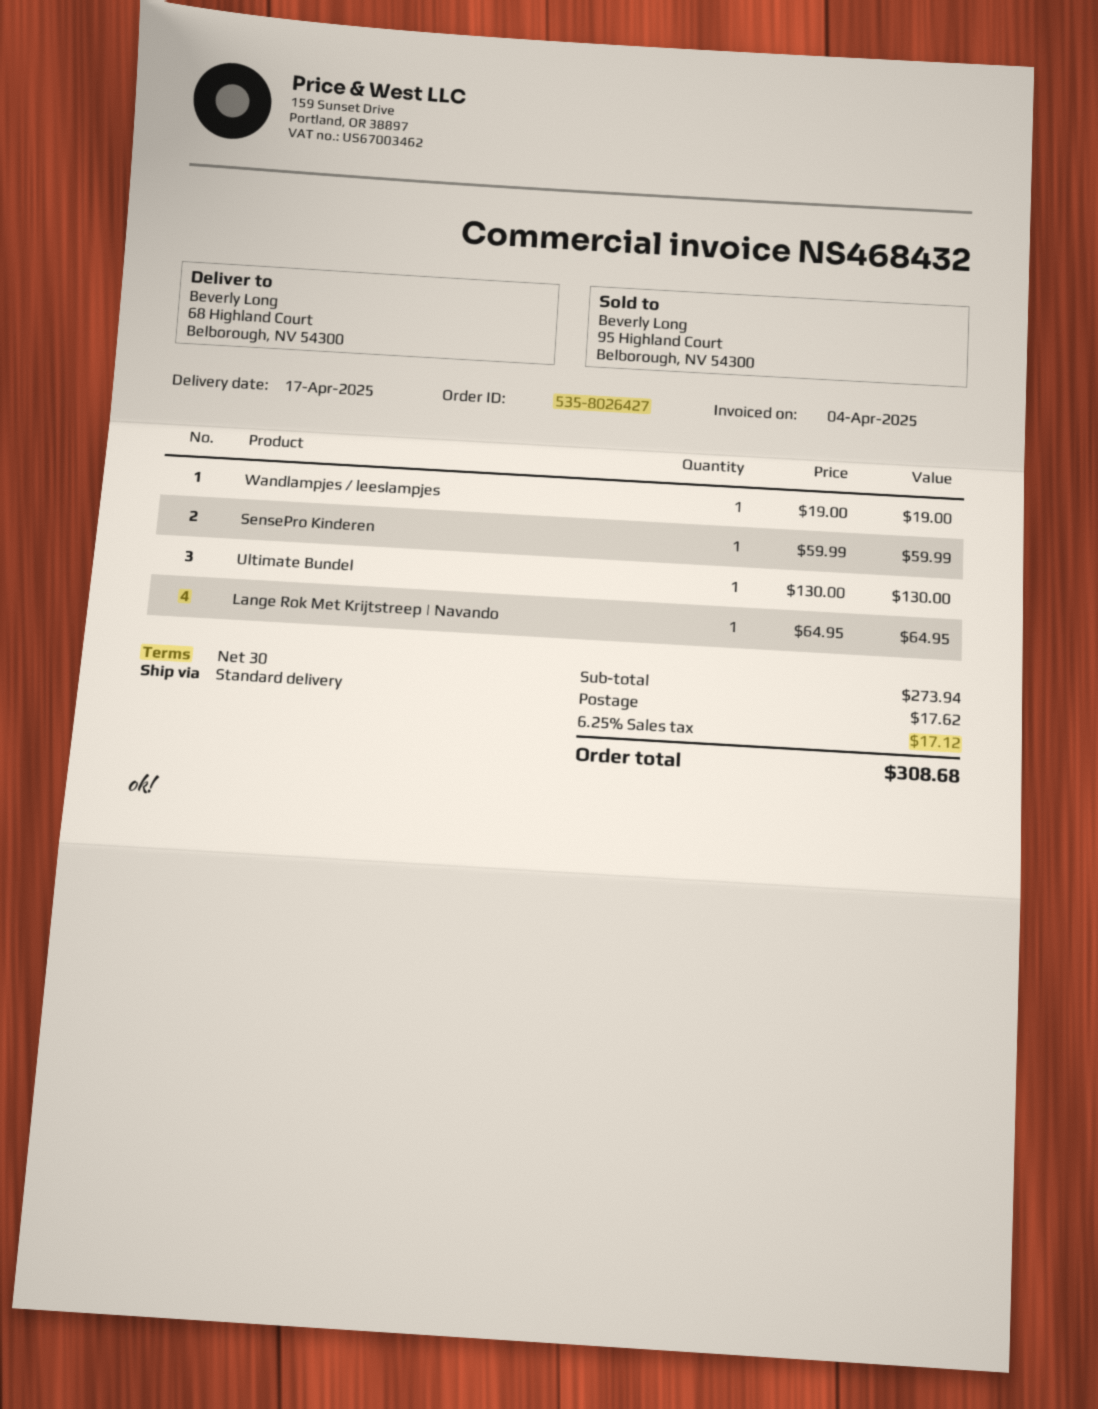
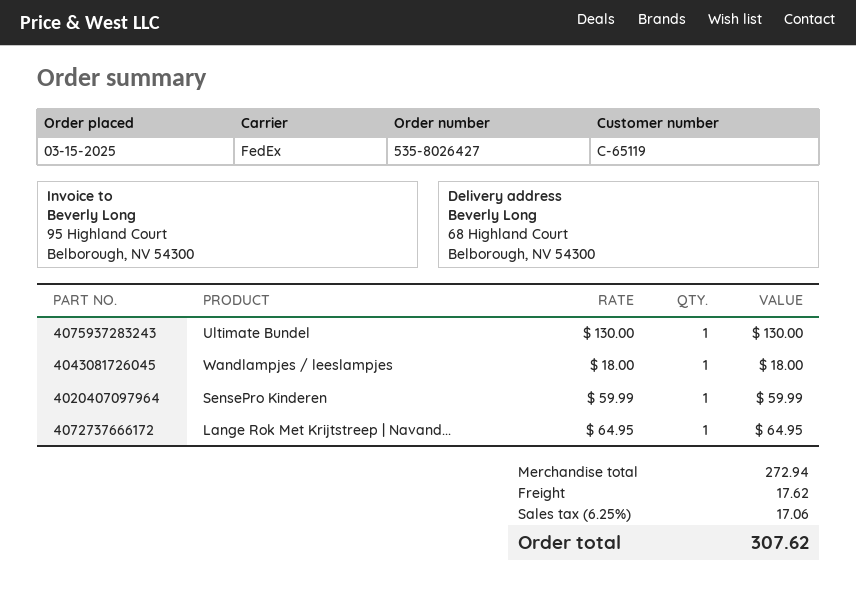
shipping method: standard -> FedEx
Wandlampjes / leeslampjes: 1 x 19.00 = 19.00 -> 1 x 18.00 = 18.00
subtotal: 273.94 -> 272.94
tax: 6.25% = 17.12 -> 6.25% = 17.06
total: 308.68 -> 307.62

